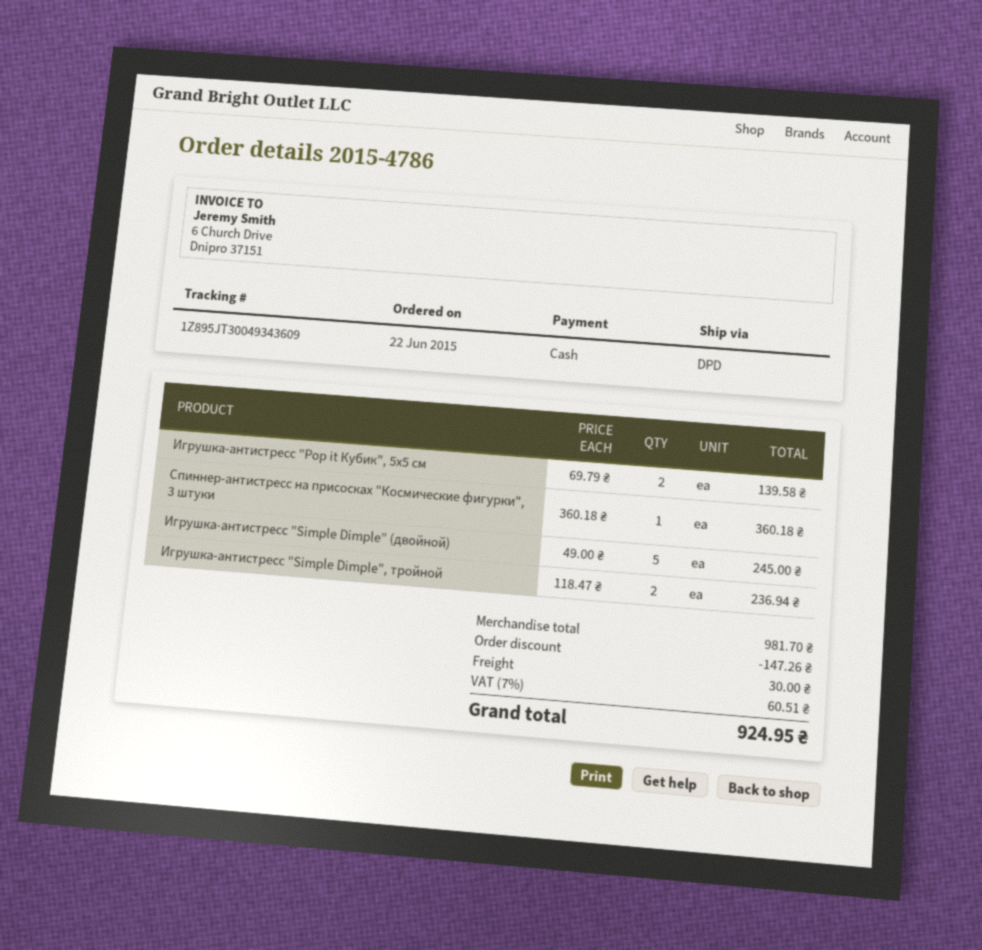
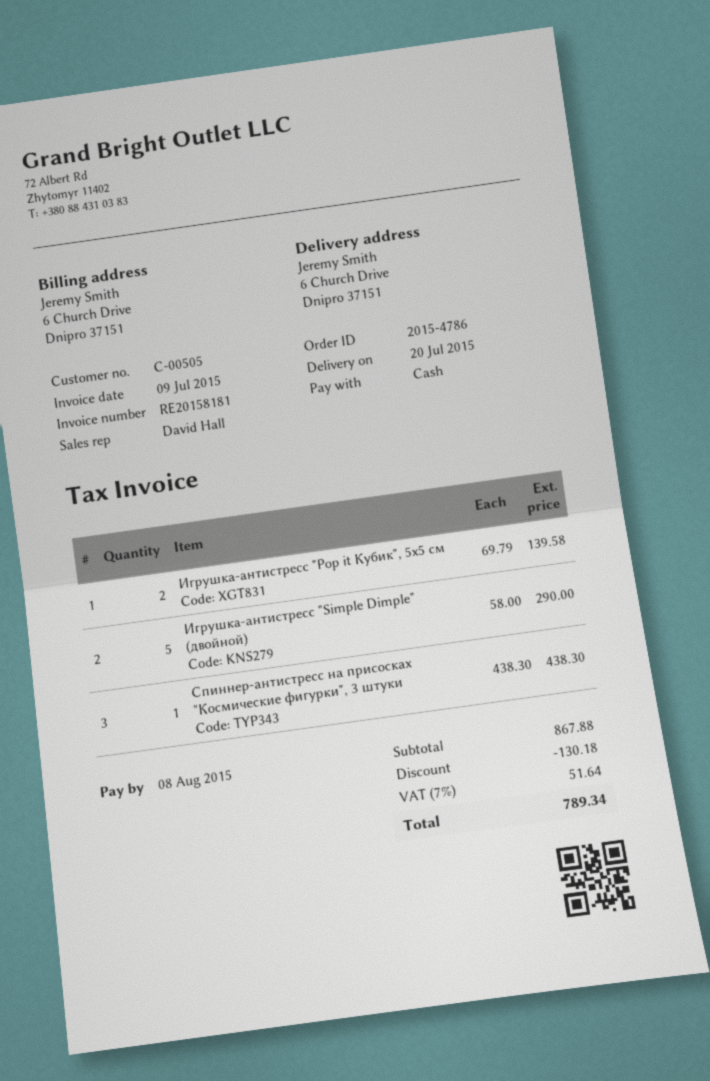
Спиннер-антистресс на присосках "Космические фигурки", 3 штуки: 1 x 360.18 = 360.18 -> 1 x 438.30 = 438.30
Игрушка-антистресс "Simple Dimple" (двойной): 5 x 49.00 = 245.00 -> 5 x 58.00 = 290.00
Игрушка-антистресс "Simple Dimple", тройной: 2 x 118.47 = 236.94 -> none
subtotal: 981.70 -> 867.88
discount: 147.26 -> 130.18
shipping: 30.00 -> none
tax: 7% = 60.51 -> 7% = 51.64
total: 924.95 -> 789.34

